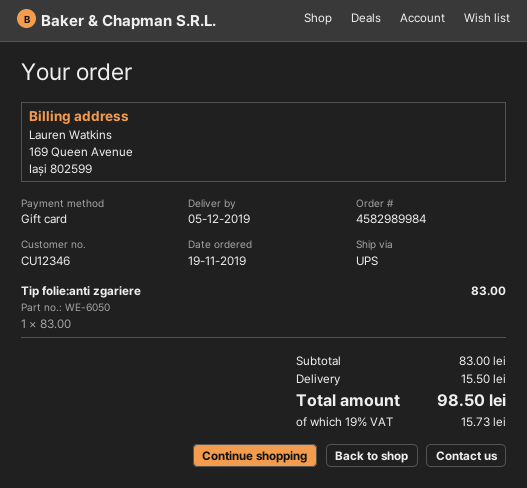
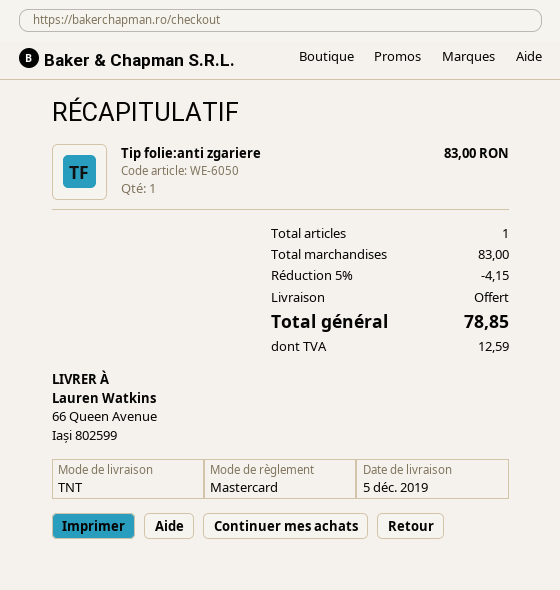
payment method: gift card -> Mastercard
shipping method: UPS -> TNT
discount: none -> 5% = 4.15
shipping: 15.50 -> 0.00
tax: 15.73 -> 12.59
total: 98.50 -> 78.85

